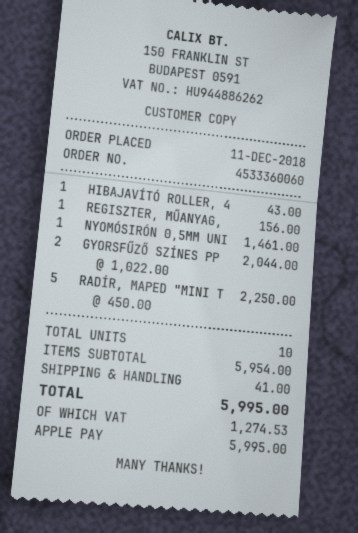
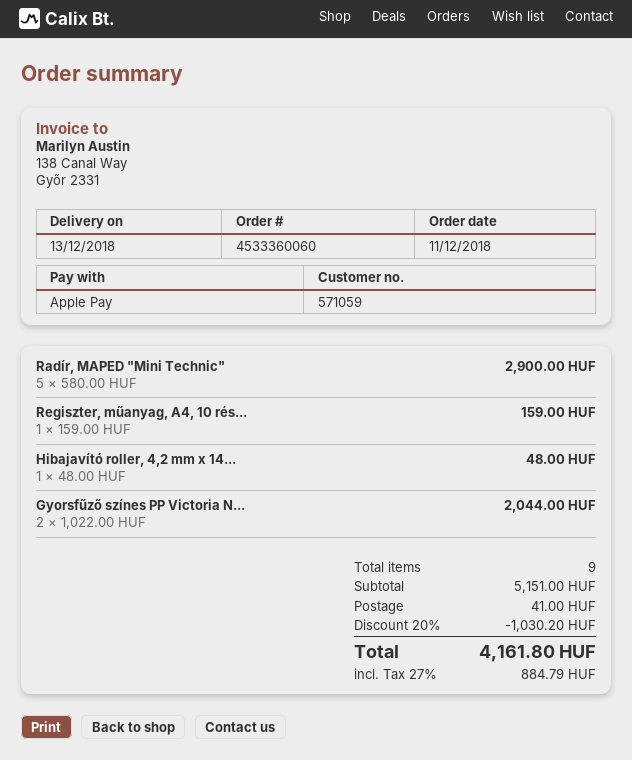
HIBAJAVÍTÓ ROLLER, 4: 1 x 43.00 = 43.00 -> 1 x 48.00 = 48.00
REGISZTER, MŰANYAG,: 1 x 156.00 = 156.00 -> 1 x 159.00 = 159.00
NYOMÓSIRÓN 0,5MM UNI: 1 x 1461.00 = 1461.00 -> none
RADÍR, MAPED "MINI T: 5 x 450.00 = 2250.00 -> 5 x 580.00 = 2900.00
total quantity: 10 -> 9
subtotal: 5954.00 -> 5151.00
discount: none -> 20% = 1030.20
tax: 1274.53 -> 884.79
total: 5995.00 -> 4161.80

